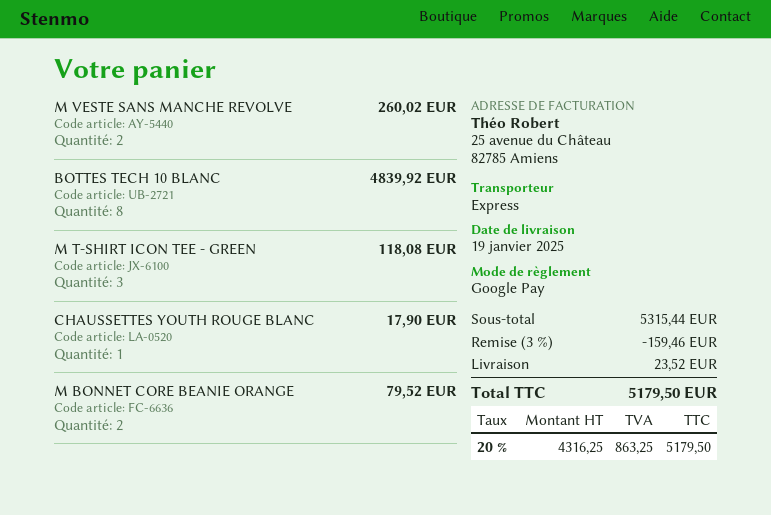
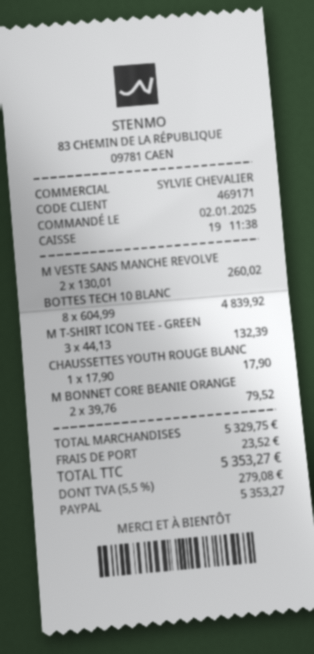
payment method: Google Pay -> PayPal
M T-SHIRT ICON TEE - GREEN: 3 for 118.08 -> 3 for 132.39
subtotal: 5315.44 -> 5329.75
discount: 3% = 159.46 -> none
tax: 20% = 863.25 -> 5.5% = 279.08
total: 5179.50 -> 5353.27

